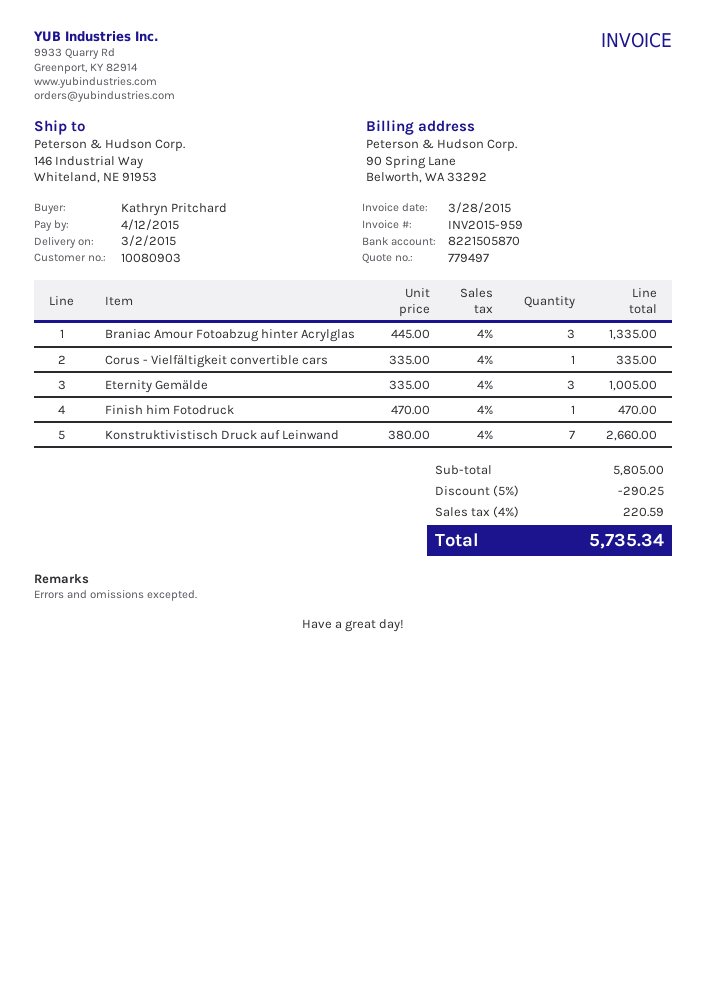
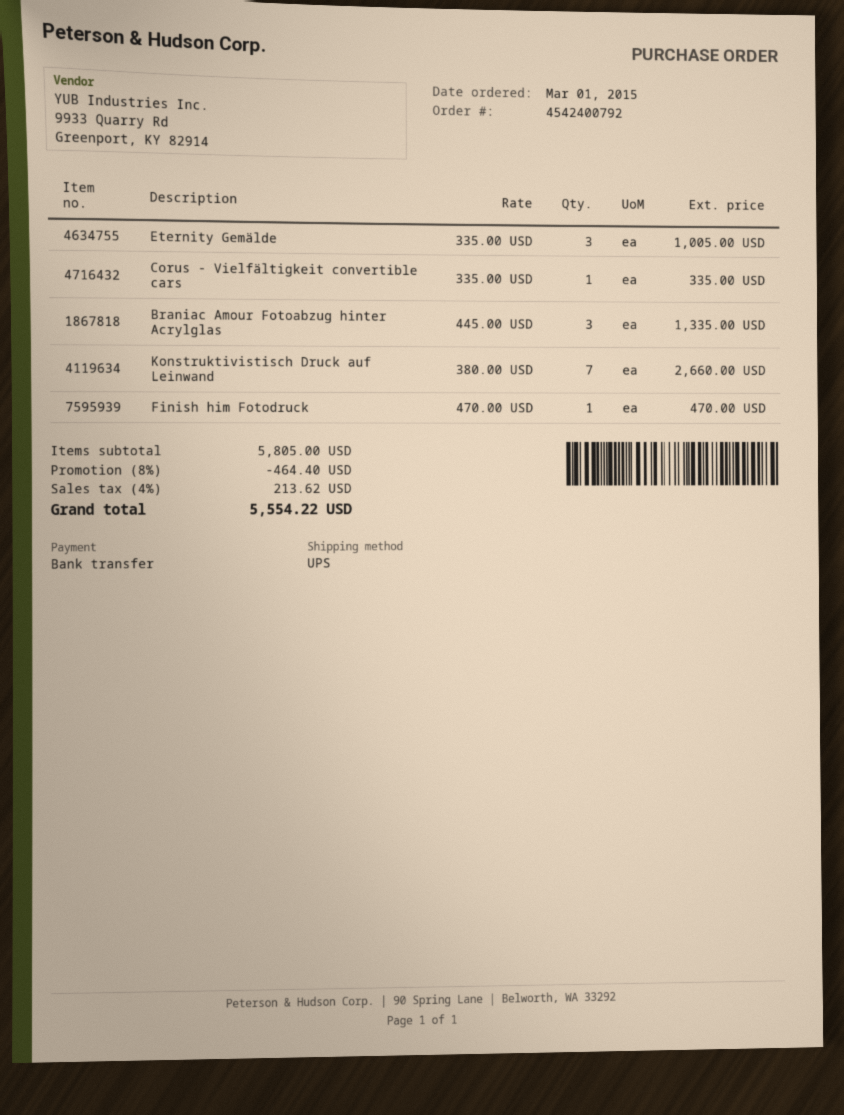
discount: 5% = 290.25 -> 8% = 464.40
tax: 4% = 220.59 -> 4% = 213.62
total: 5735.34 -> 5554.22

